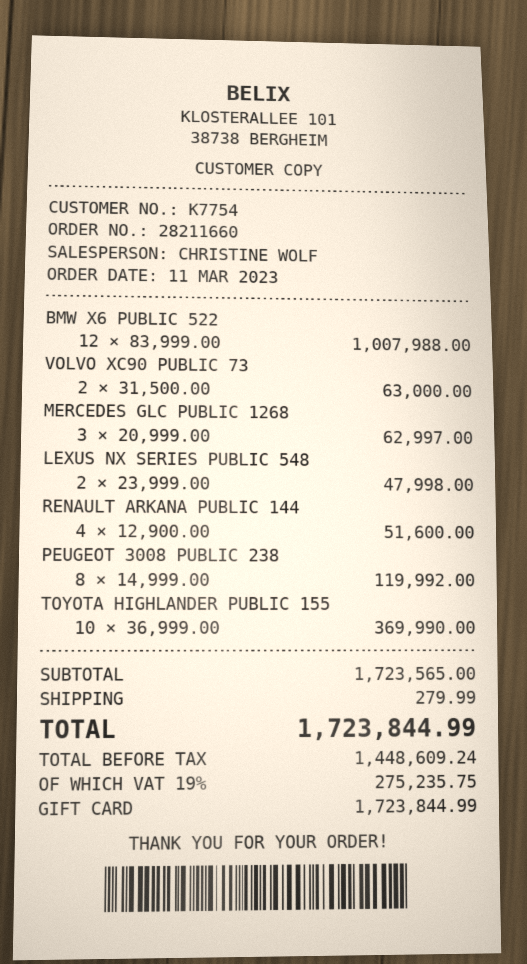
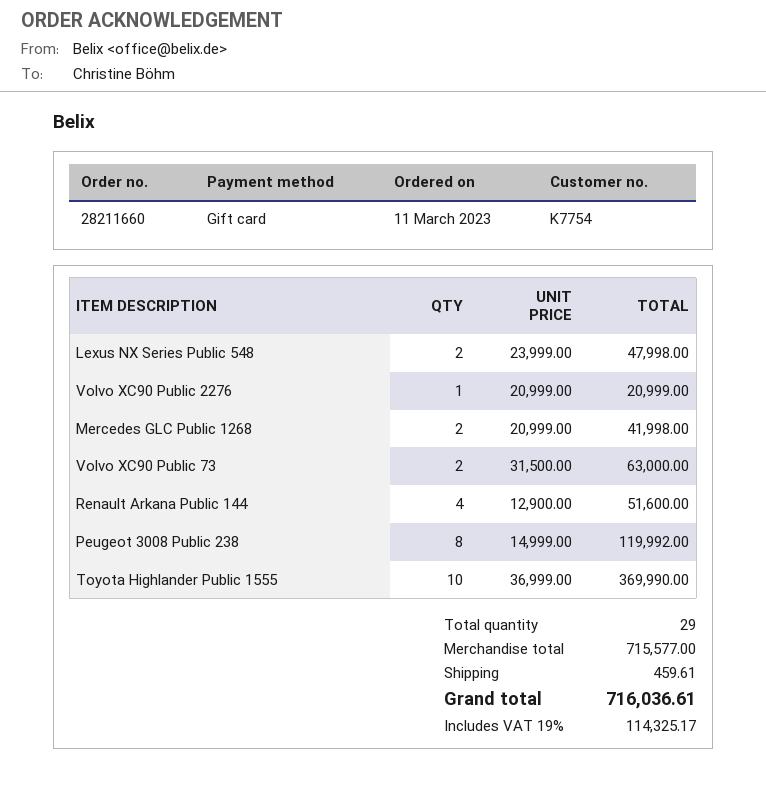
BMW X6 PUBLIC 522: 12 x 83999.00 = 1007988.00 -> none
MERCEDES GLC PUBLIC 1268: 3 x 20999.00 = 62997.00 -> 2 x 20999.00 = 41998.00
Volvo XC90 Public 2276: none -> 1 x 20999.00 = 20999.00
subtotal: 1723565.00 -> 715577.00
shipping: 279.99 -> 459.61
tax: 19% = 275235.75 -> 19% = 114325.17
total: 1723844.99 -> 716036.61

